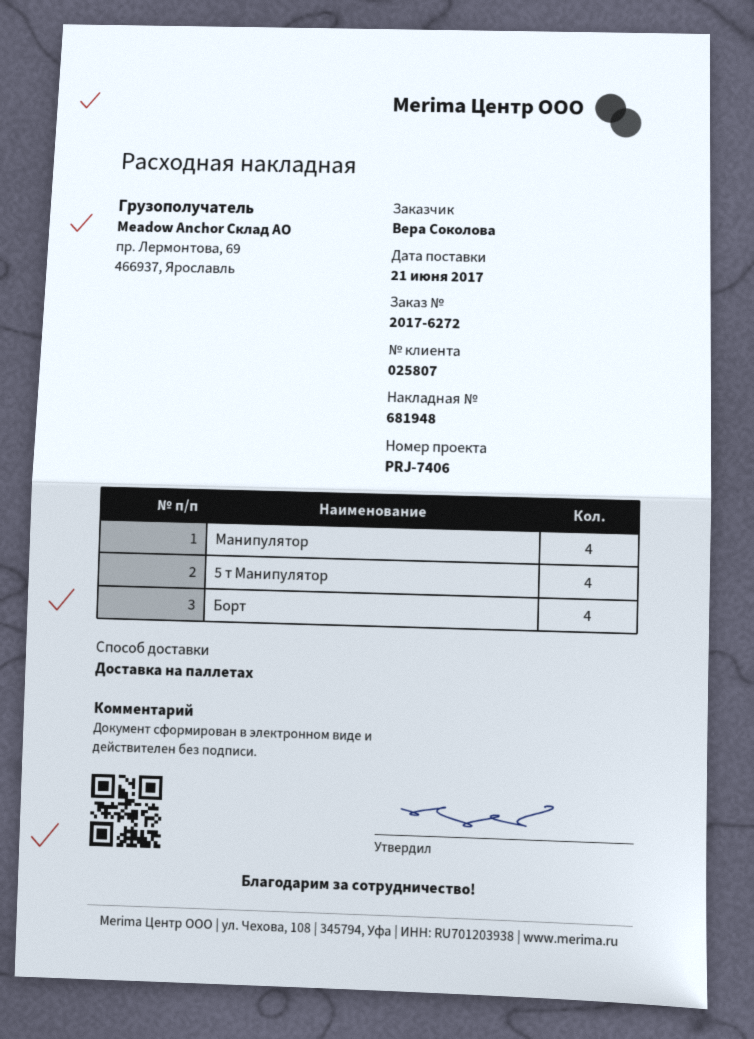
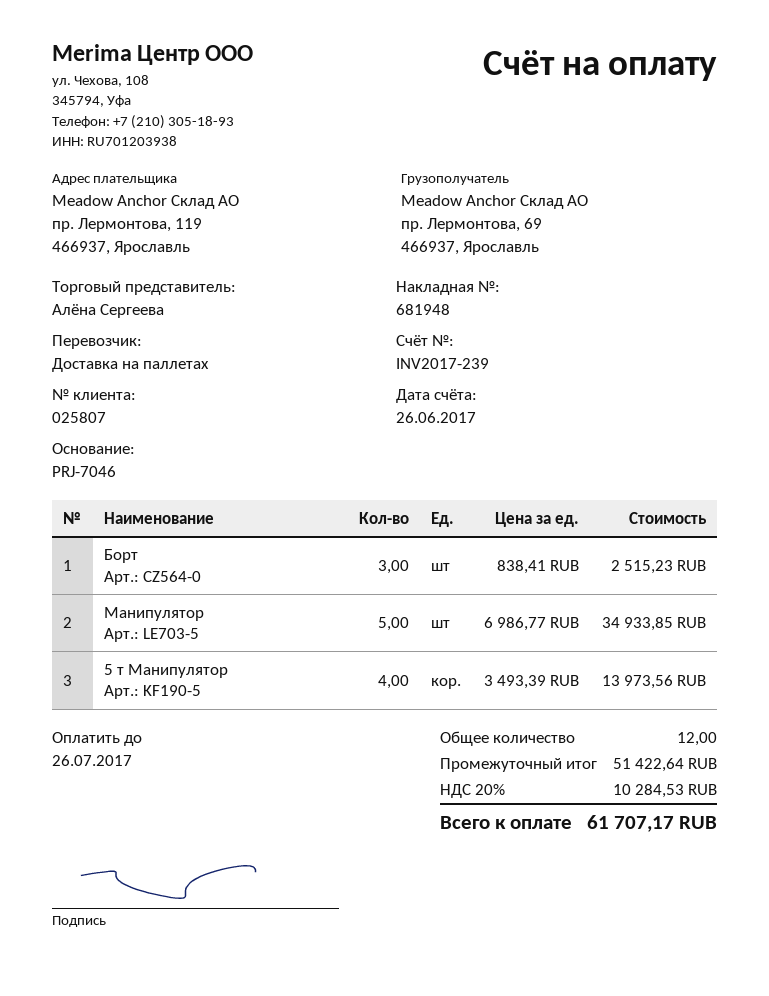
reference: PRJ-7406 -> PRJ-7046
Манипулятор: 4 -> 5
Борт: 4 -> 3

